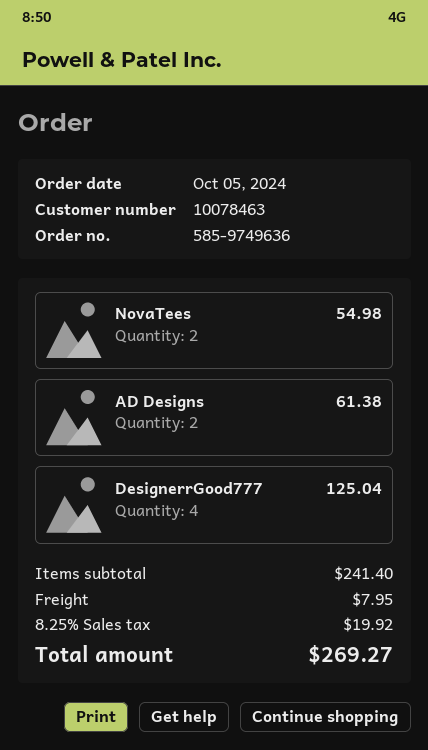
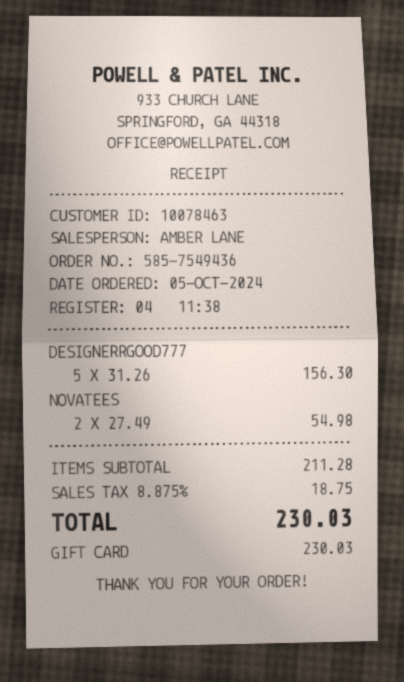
order number: 585-9749636 -> 585-7549436
AD Designs: 2 for 61.38 -> none
DesignerrGood777: 4 for 125.04 -> 5 for 156.30
subtotal: 241.40 -> 211.28
shipping: 7.95 -> none
tax: 8.25% = 19.92 -> 8.875% = 18.75
total: 269.27 -> 230.03

